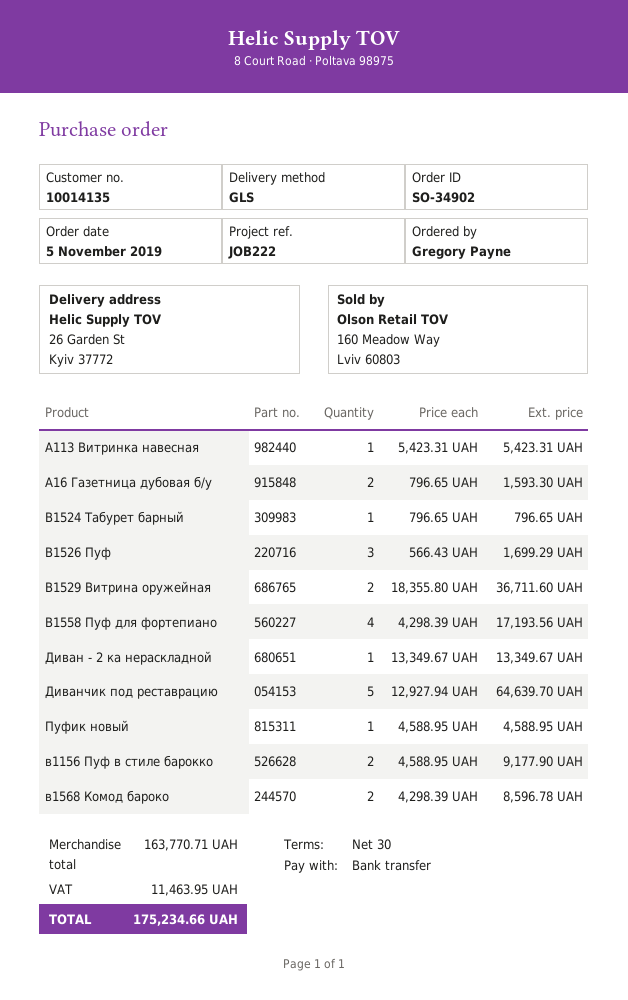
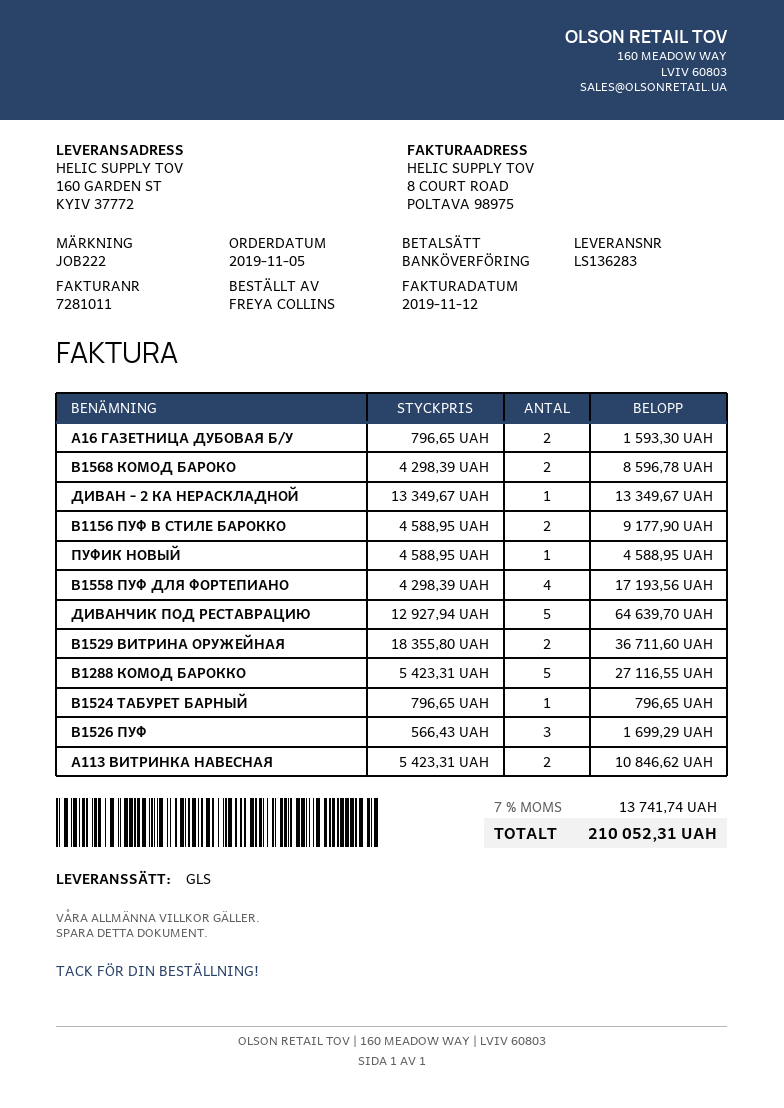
ordered by: Gregory Payne -> FREYA COLLINS
ship to: 26 Garden St, Kyiv 37772 -> 160 GARDEN ST, KYIV 37772
А113 Витринка навесная: 1 x 5423.31 = 5423.31 -> 2 x 5423.31 = 10846.62
В1288 КОМОД БАРОККО: none -> 5 x 5423.31 = 27116.55
tax: 11463.95 -> 13741.74
total: 175234.66 -> 210052.31

